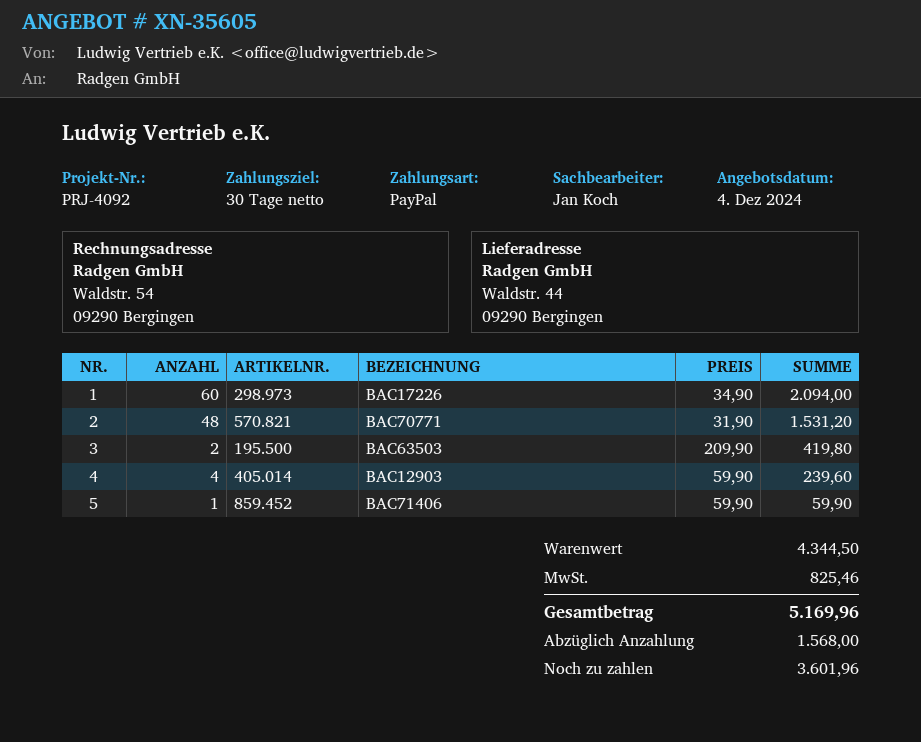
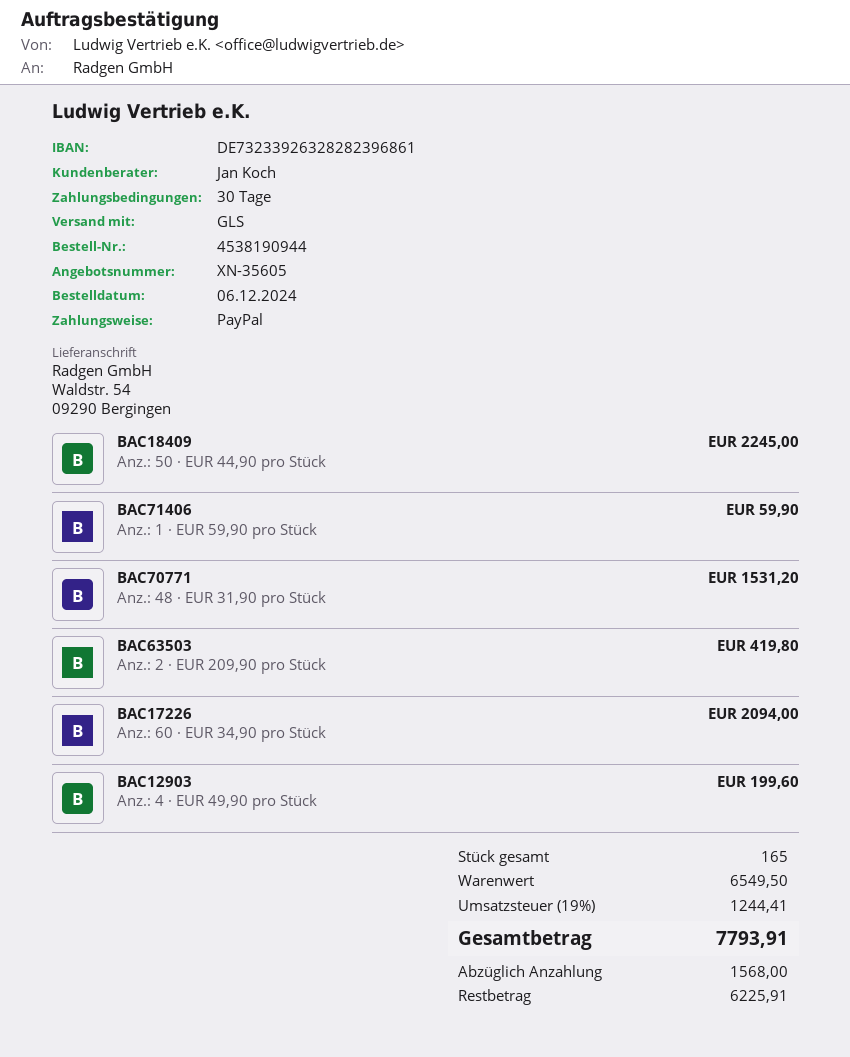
ship to: Waldstr. 44, 09290 Bergingen -> Waldstr. 54, 09290 Bergingen
BAC12903: 4 x 59.90 = 239.60 -> 4 x 49.90 = 199.60
BAC18409: none -> 50 x 44.90 = 2245.00
subtotal: 4344.50 -> 6549.50
tax: 825.46 -> 1244.41
total: 5169.96 -> 7793.91
balance: 3601.96 -> 6225.91

